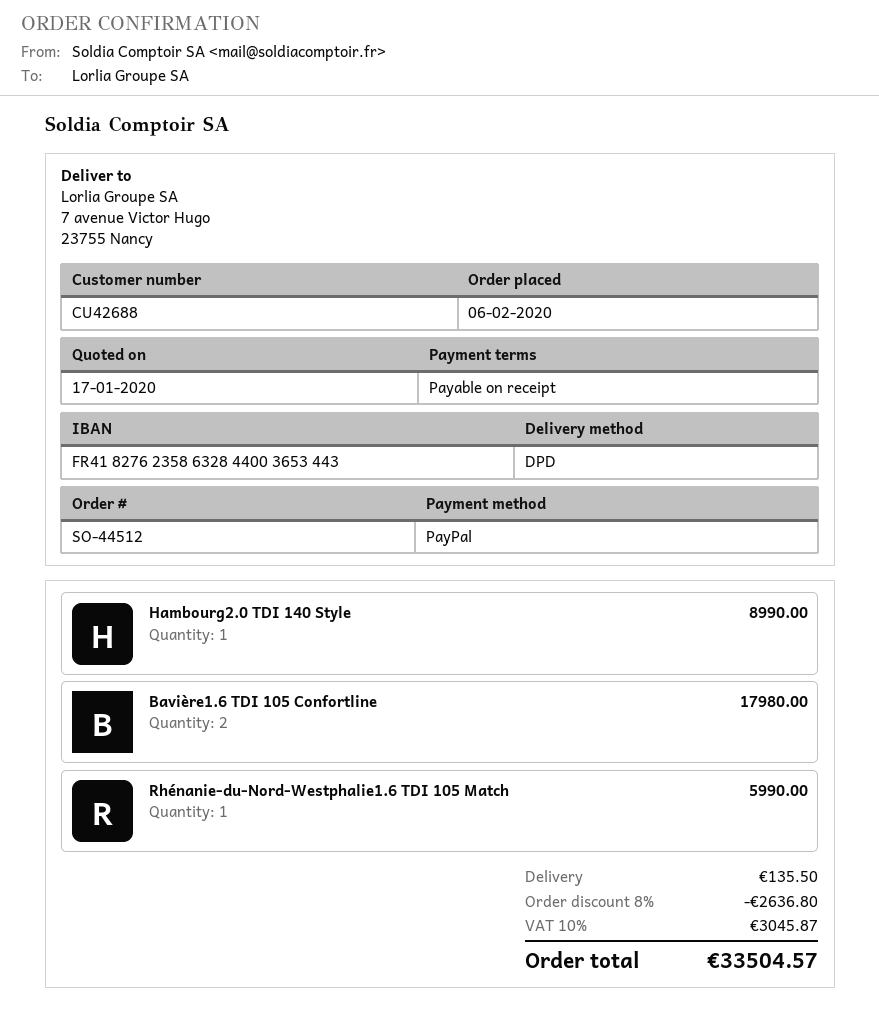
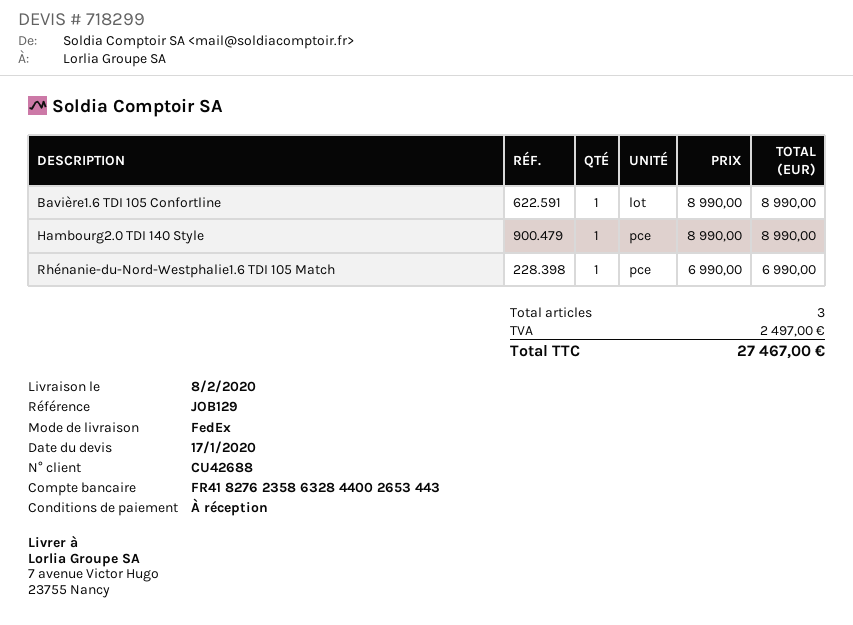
bank account: FR4182762358632844003653443 -> FR4182762358632844002653443
shipping method: DPD -> FedEx
Bavière1.6 TDI 105 Confortline: 2 for 17980.00 -> 1 for 8990.00
Rhénanie-du-Nord-Westphalie1.6 TDI 105 Match: 1 for 5990.00 -> 1 for 6990.00
discount: 8% = 2636.80 -> none
shipping: 135.50 -> none
tax: 3045.87 -> 2497.00
total: 33504.57 -> 27467.00

